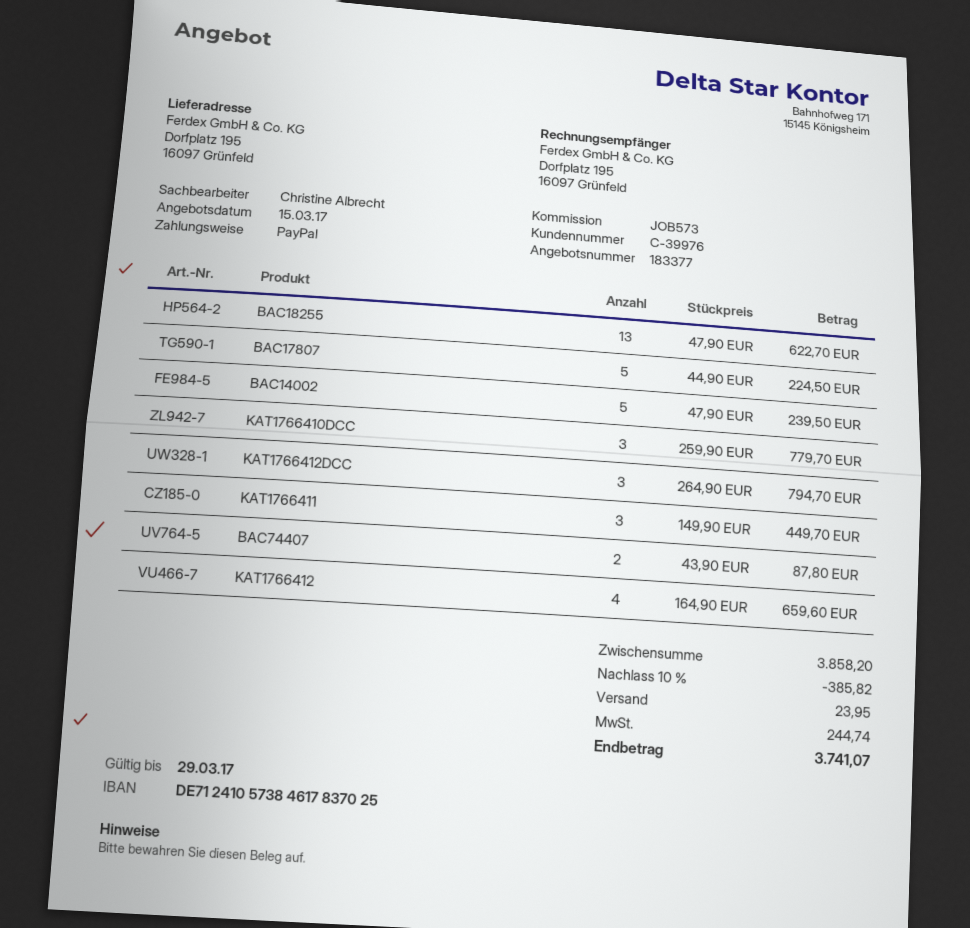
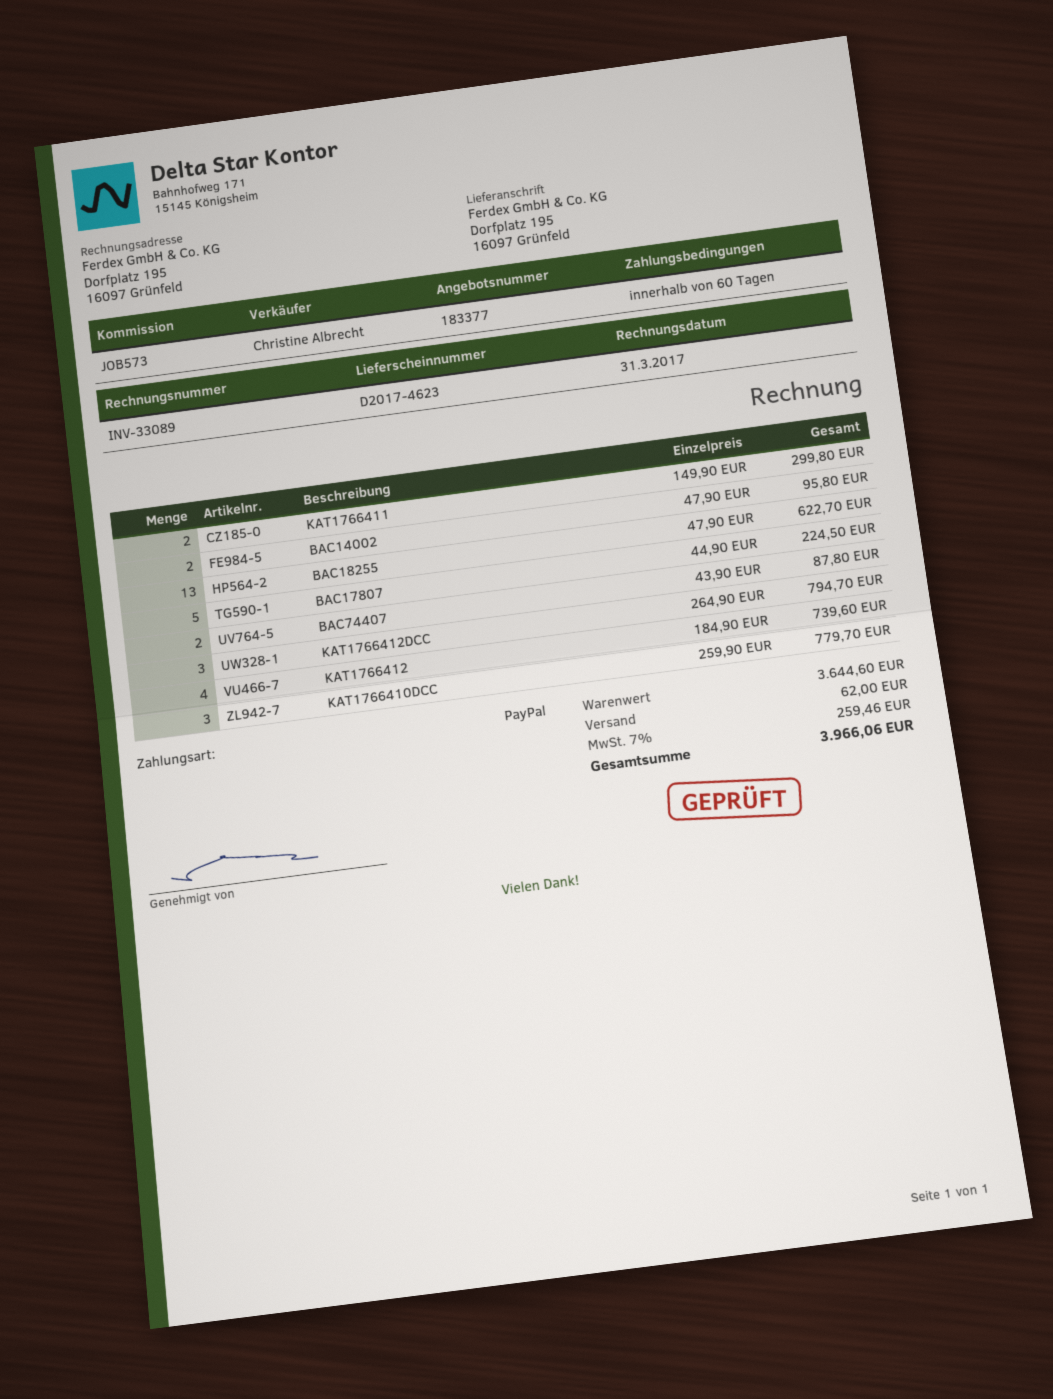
BAC14002: 5 x 47.90 = 239.50 -> 2 x 47.90 = 95.80
KAT1766411: 3 x 149.90 = 449.70 -> 2 x 149.90 = 299.80
KAT1766412: 4 x 164.90 = 659.60 -> 4 x 184.90 = 739.60
subtotal: 3858.20 -> 3644.60
discount: 10% = 385.82 -> none
shipping: 23.95 -> 62.00
tax: 244.74 -> 259.46
total: 3741.07 -> 3966.06

